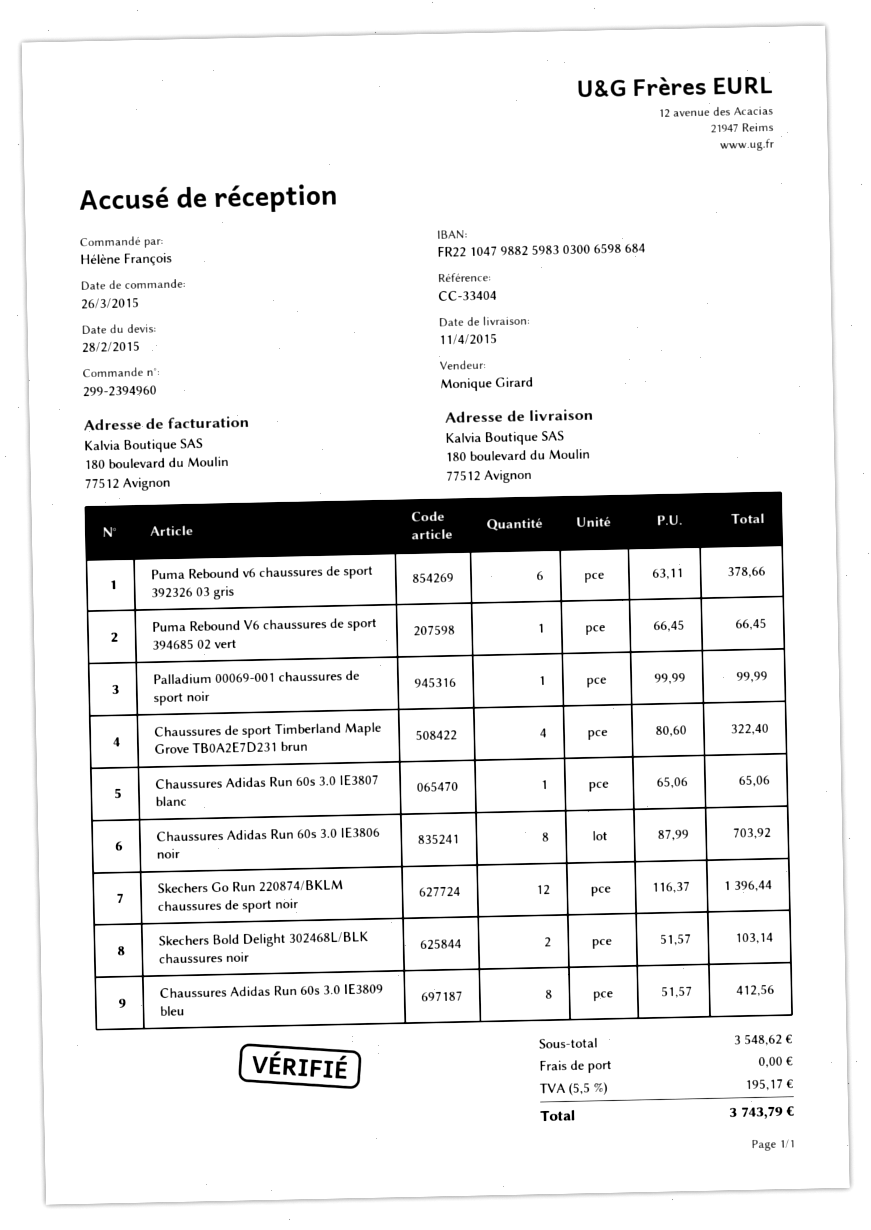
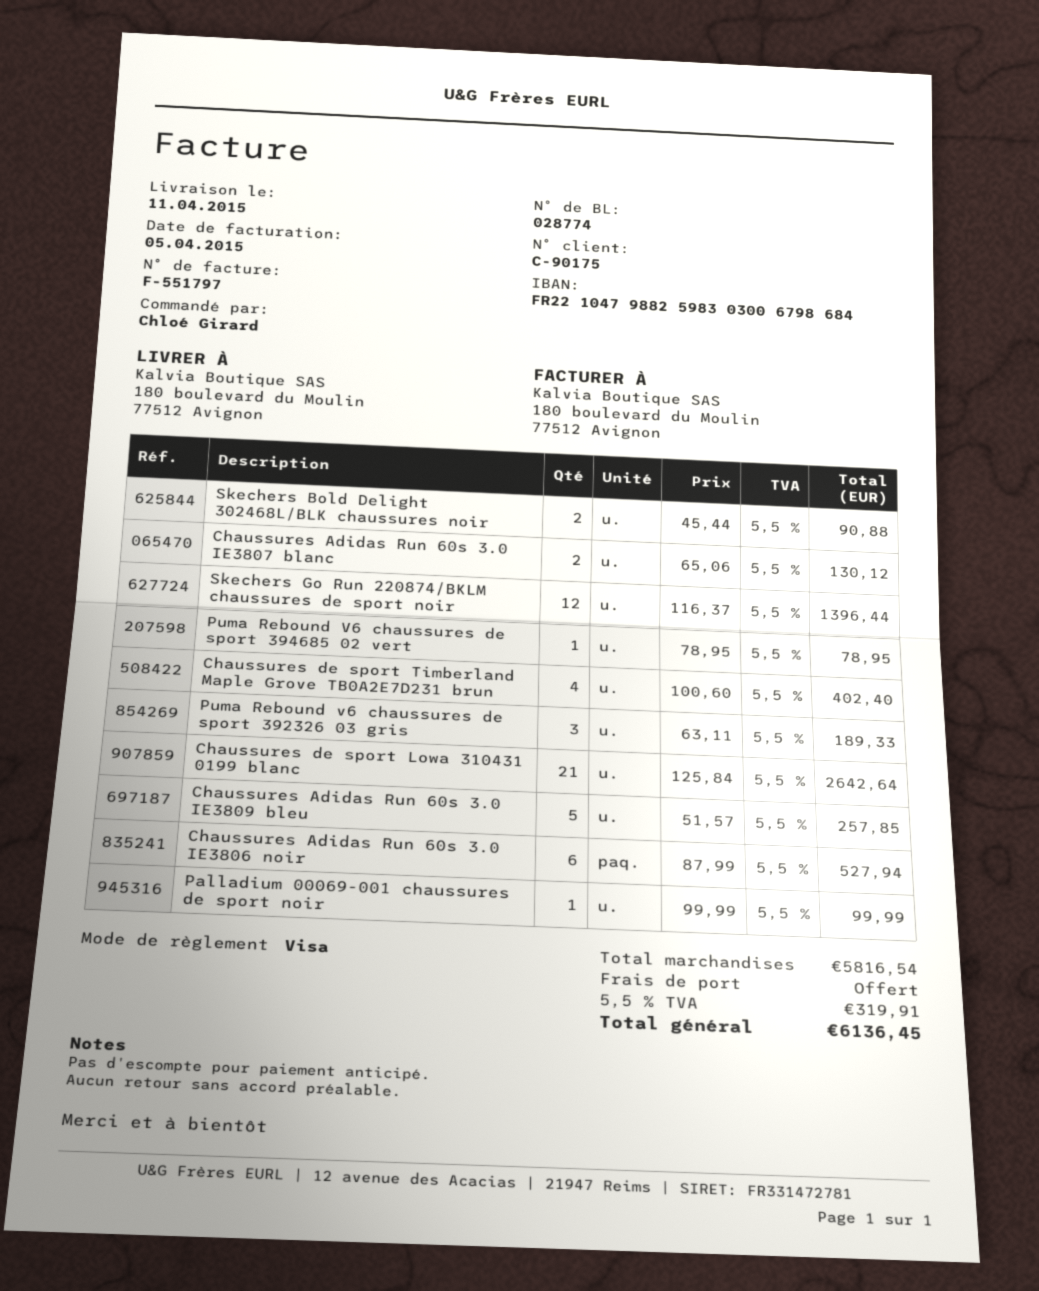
ordered by: Hélène François -> Chloé Girard
bank account: FR2210479882598303006598684 -> FR2210479882598303006798684
Puma Rebound v6 chaussures de sport 392326 03 gris: 6 x 63.11 = 378.66 -> 3 x 63.11 = 189.33
Puma Rebound V6 chaussures de sport 394685 02 vert: 1 x 66.45 = 66.45 -> 1 x 78.95 = 78.95
Chaussures de sport Timberland Maple Grove TB0A2E7D231 brun: 4 x 80.60 = 322.40 -> 4 x 100.60 = 402.40
Chaussures Adidas Run 60s 3.0 IE3807 blanc: 1 x 65.06 = 65.06 -> 2 x 65.06 = 130.12
Chaussures Adidas Run 60s 3.0 IE3806 noir: 8 x 87.99 = 703.92 -> 6 x 87.99 = 527.94
Skechers Bold Delight 302468L/BLK chaussures noir: 2 x 51.57 = 103.14 -> 2 x 45.44 = 90.88
Chaussures Adidas Run 60s 3.0 IE3809 bleu: 8 x 51.57 = 412.56 -> 5 x 51.57 = 257.85
Chaussures de sport Lowa 310431 0199 blanc: none -> 21 x 125.84 = 2642.64
subtotal: 3548.62 -> 5816.54
tax: 5.5% = 195.17 -> 5.5% = 319.91
total: 3743.79 -> 6136.45

